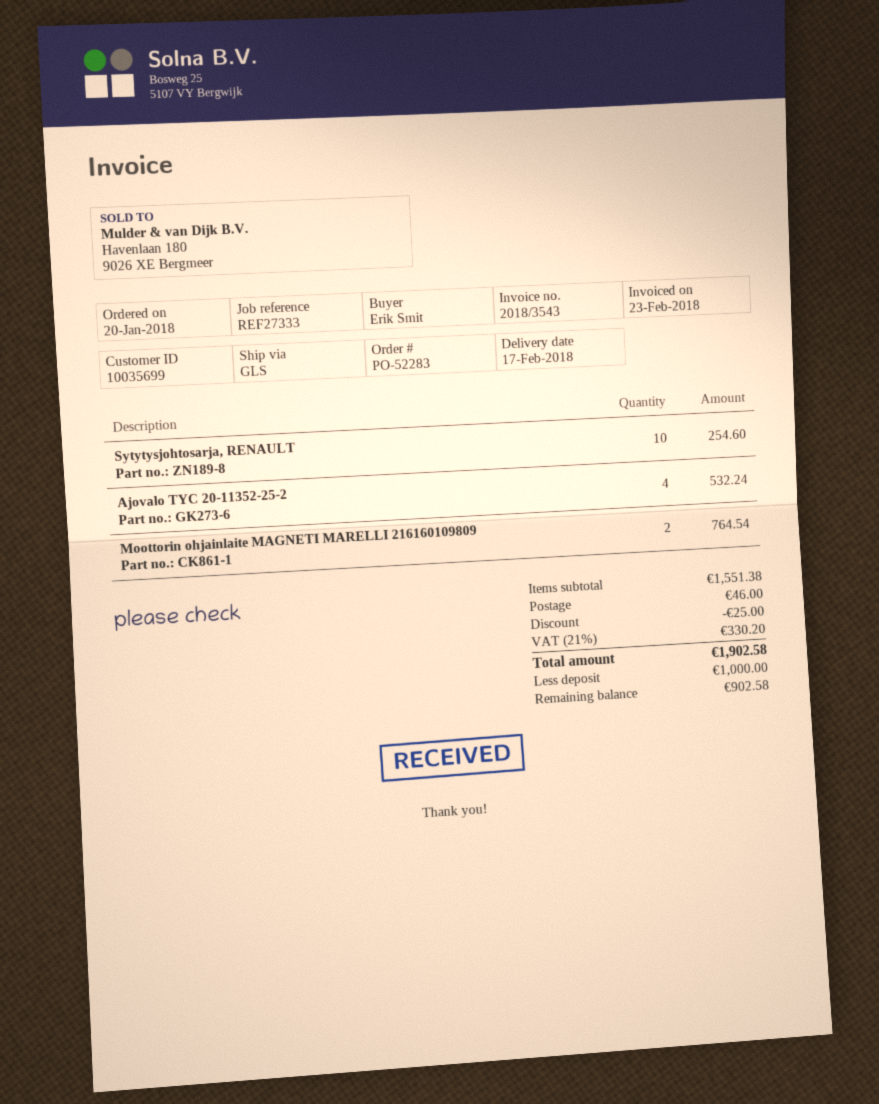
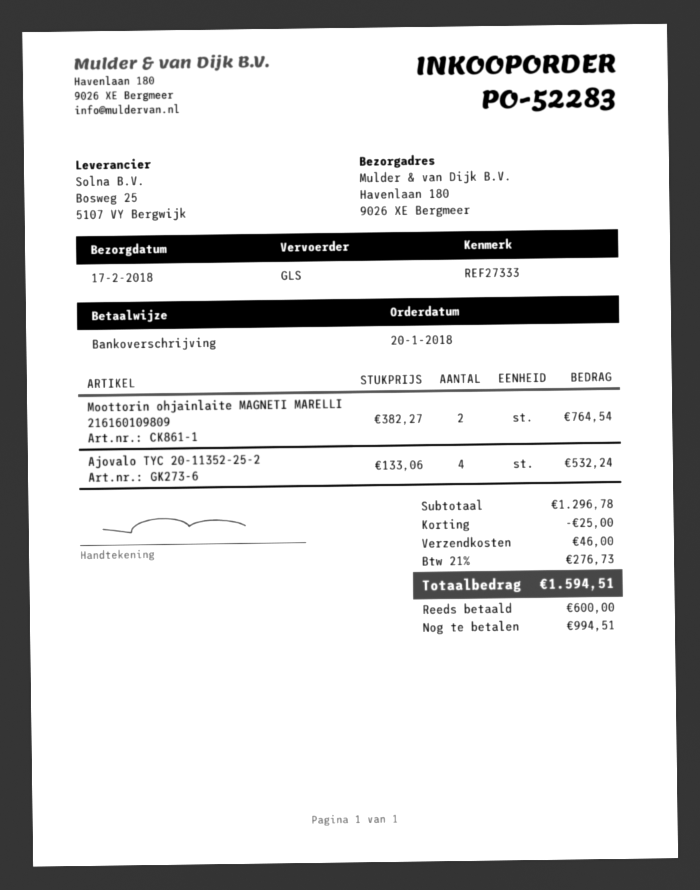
Sytytysjohtosarja, RENAULT: 10 for 254.60 -> none
subtotal: 1551.38 -> 1296.78
tax: 21% = 330.20 -> 21% = 276.73
total: 1902.58 -> 1594.51
deposit: 1000.00 -> 600.00
balance: 902.58 -> 994.51

